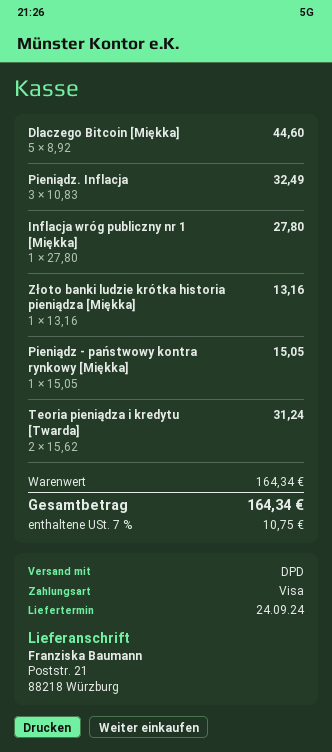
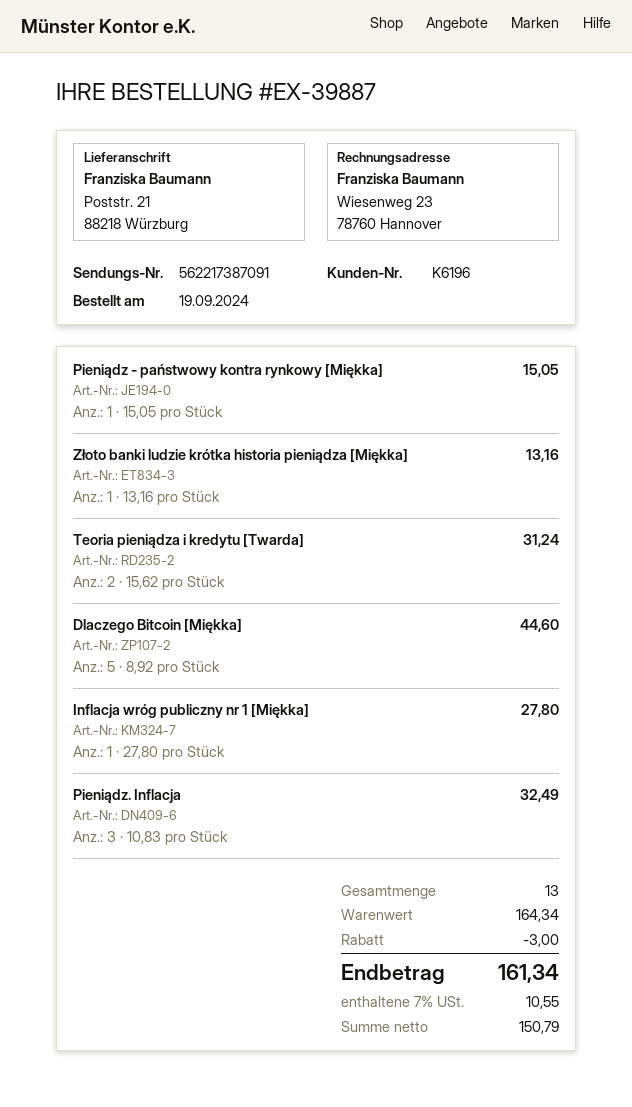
discount: none -> 3.00
tax: 7% = 10.75 -> 7% = 10.55
total: 164.34 -> 161.34

